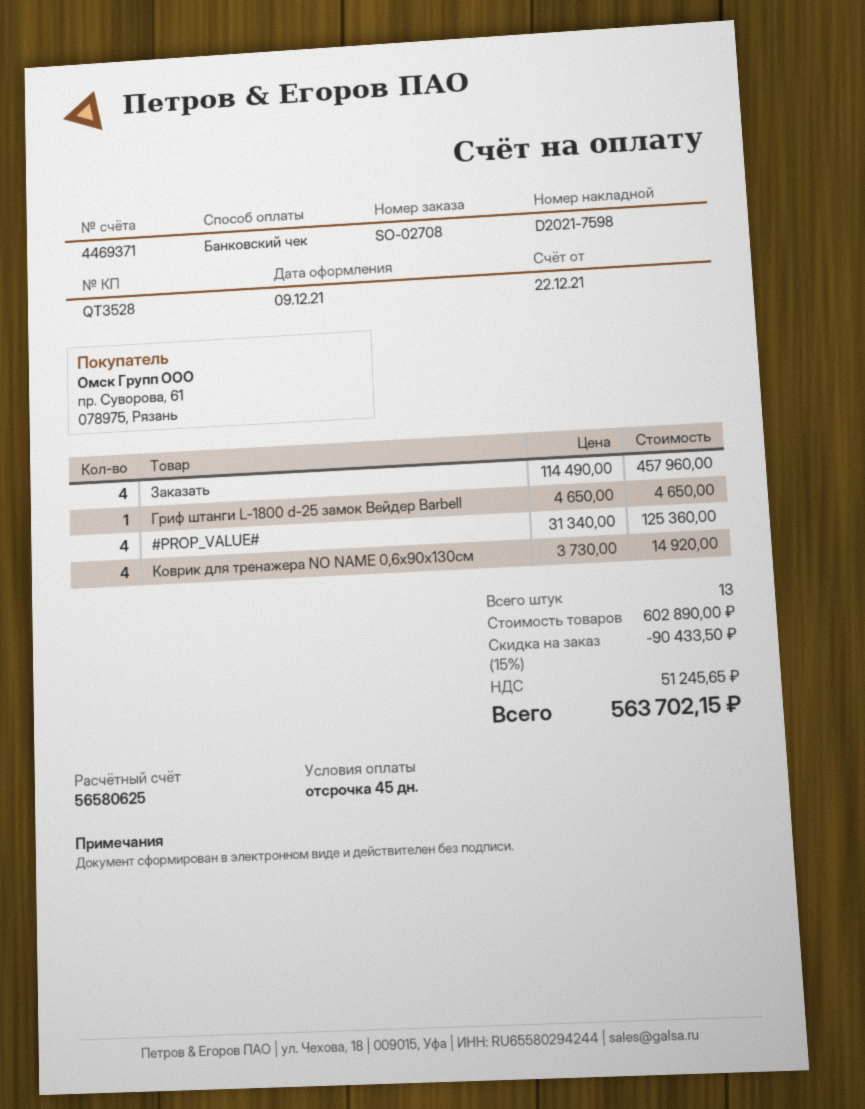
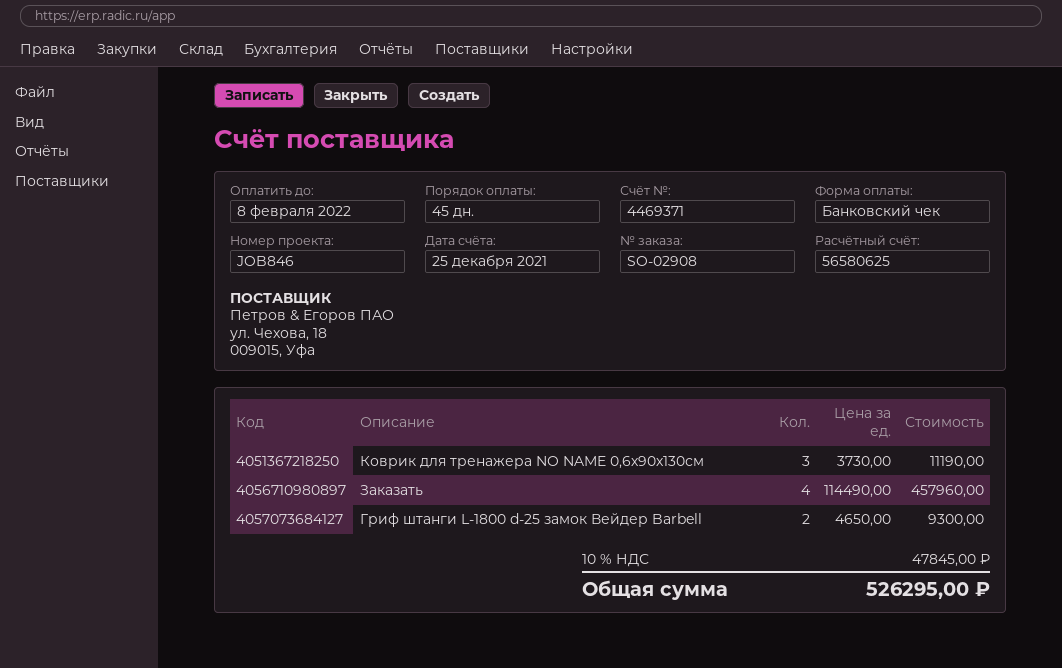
order number: SO-02708 -> SO-02908
invoice date: 2021-12-22 -> 2021-12-25
Гриф штанги L-1800 d-25 замок Вейдер Barbell: 1 x 4650.00 = 4650.00 -> 2 x 4650.00 = 9300.00
#PROP_VALUE#: 4 x 31340.00 = 125360.00 -> none
Коврик для тренажера NO NAME 0,6х90х130см: 4 x 3730.00 = 14920.00 -> 3 x 3730.00 = 11190.00
discount: 15% = 90433.50 -> none
tax: 51245.65 -> 47845.00
total: 563702.15 -> 526295.00

